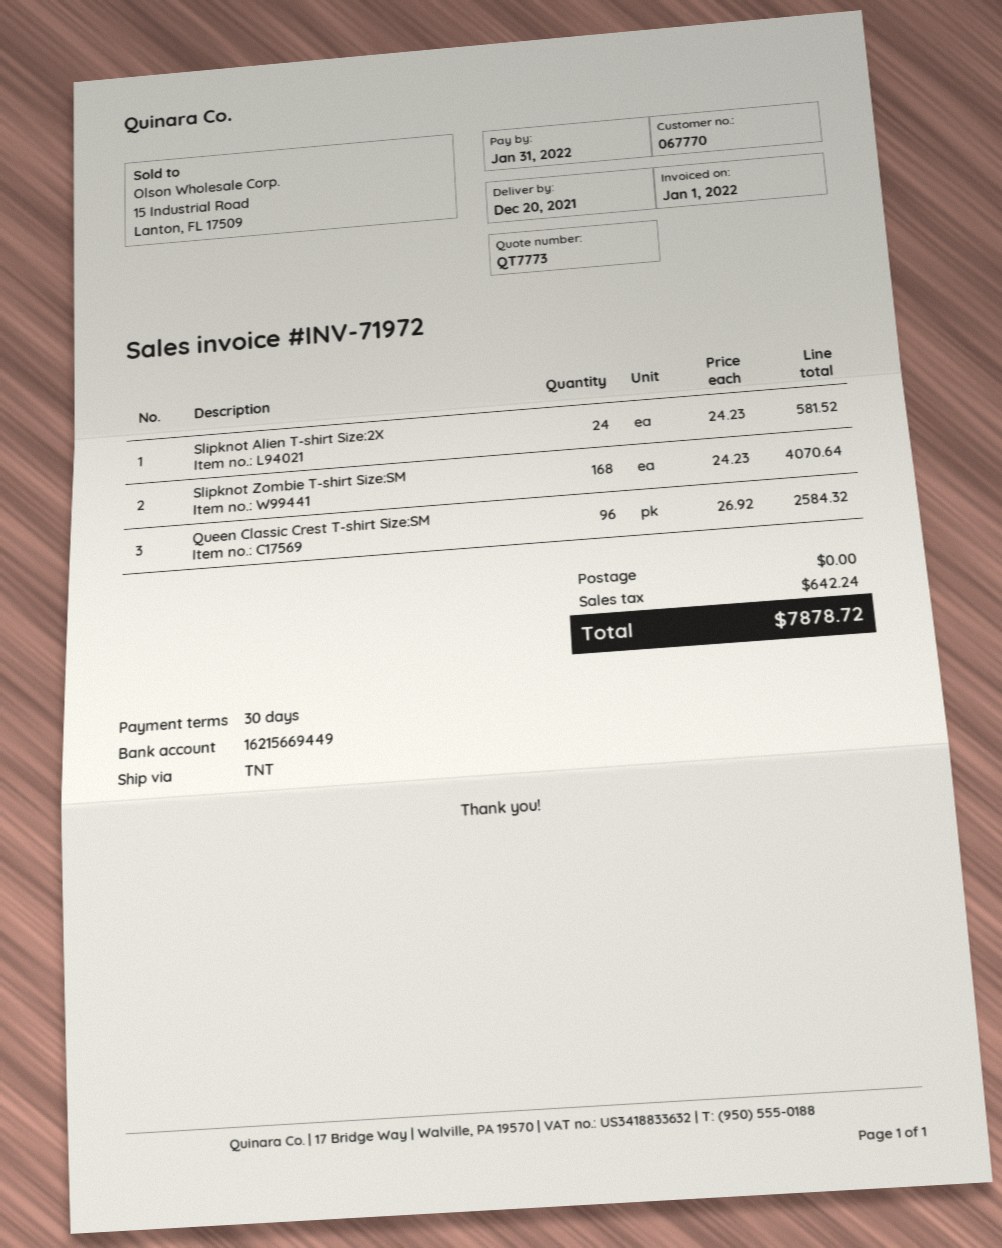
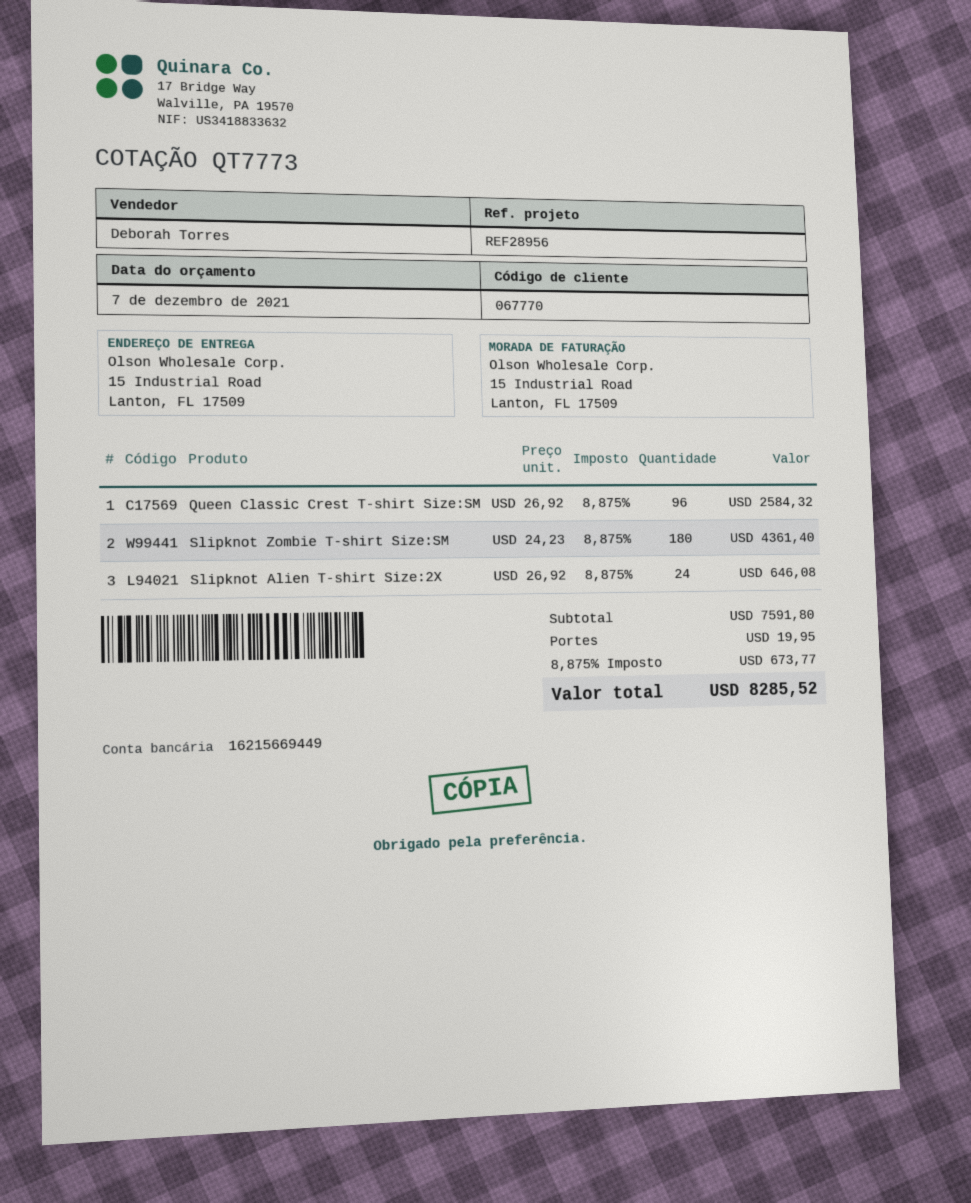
Slipknot Alien T-shirt Size:2X: 24 x 24.23 = 581.52 -> 24 x 26.92 = 646.08
Slipknot Zombie T-shirt Size:SM: 168 x 24.23 = 4070.64 -> 180 x 24.23 = 4361.40
shipping: 0.00 -> 19.95
tax: 642.24 -> 673.77
total: 7878.72 -> 8285.52

